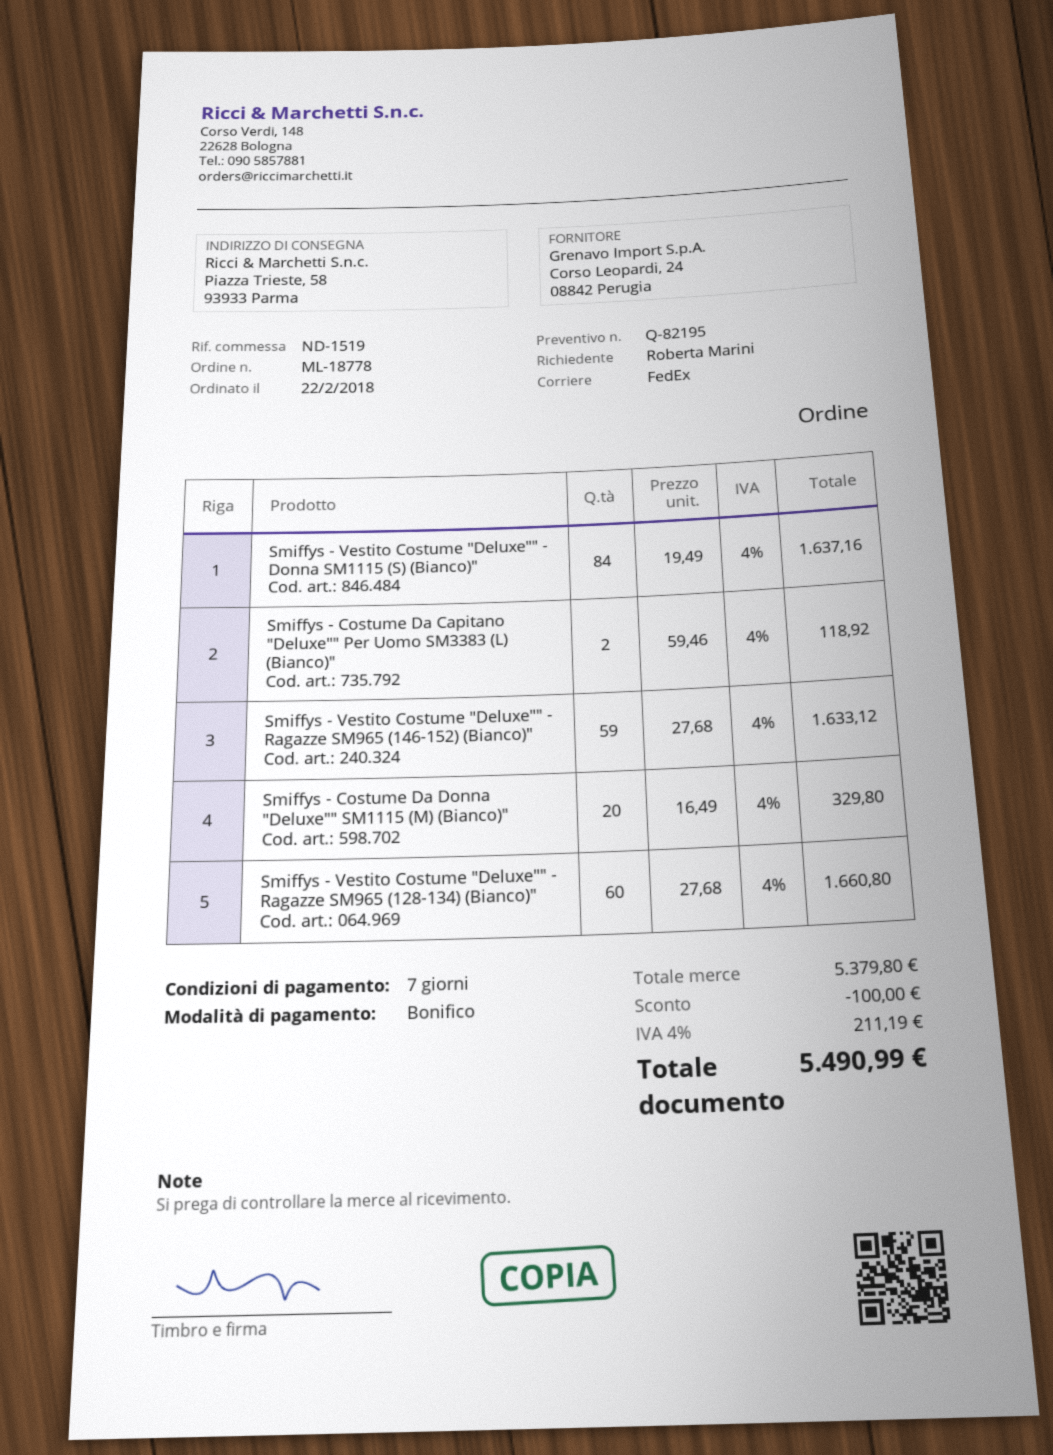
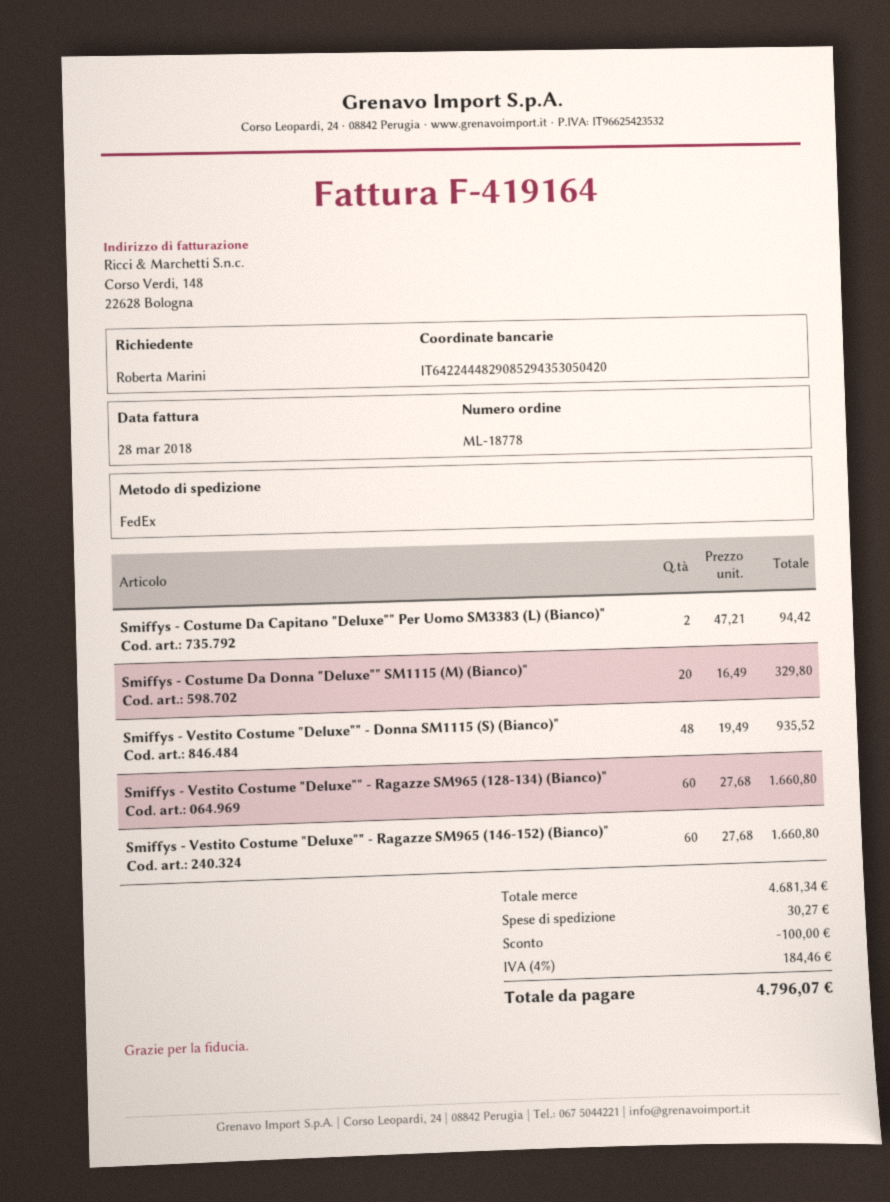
Smiffys - Vestito Costume "Deluxe"" - Donna SM1115 (S) (Bianco)": 84 x 19.49 = 1637.16 -> 48 x 19.49 = 935.52
Smiffys - Costume Da Capitano "Deluxe"" Per Uomo SM3383 (L) (Bianco)": 2 x 59.46 = 118.92 -> 2 x 47.21 = 94.42
Smiffys - Vestito Costume "Deluxe"" - Ragazze SM965 (146-152) (Bianco)": 59 x 27.68 = 1633.12 -> 60 x 27.68 = 1660.80
subtotal: 5379.80 -> 4681.34
shipping: none -> 30.27
tax: 4% = 211.19 -> 4% = 184.46
total: 5490.99 -> 4796.07

